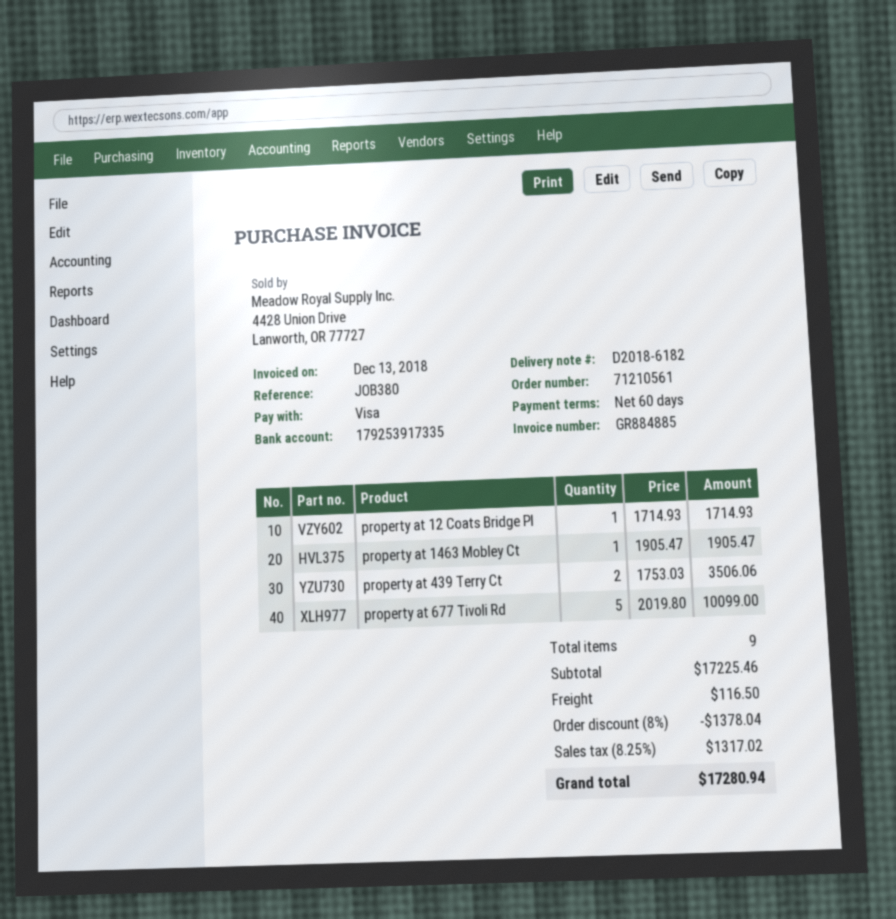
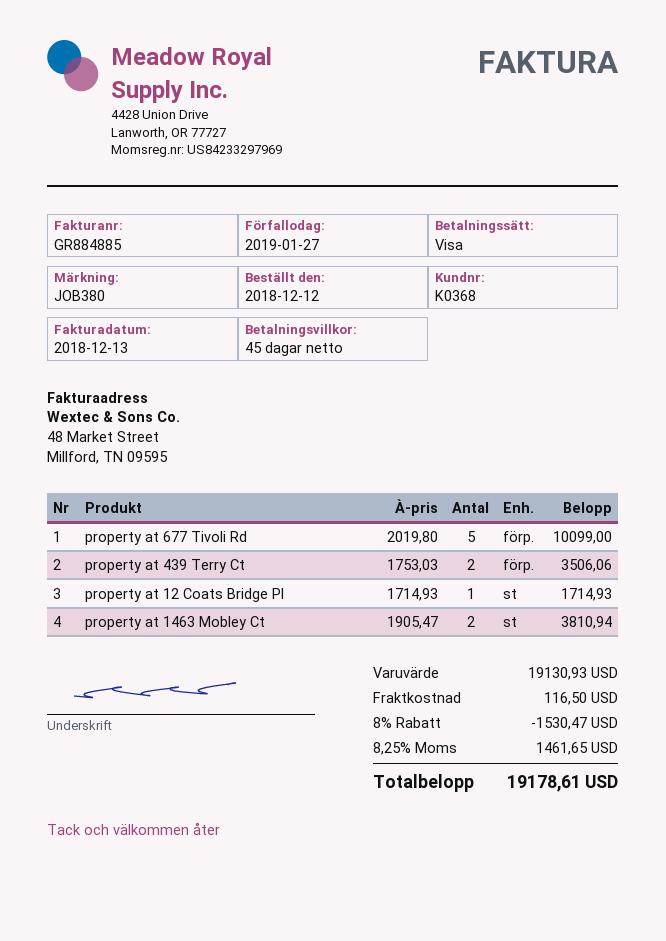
payment terms: 60 days -> 45 days
property at 1463 Mobley Ct: 1 x 1905.47 = 1905.47 -> 2 x 1905.47 = 3810.94
subtotal: 17225.46 -> 19130.93
discount: 8% = 1378.04 -> 8% = 1530.47
tax: 8.25% = 1317.02 -> 8.25% = 1461.65
total: 17280.94 -> 19178.61

